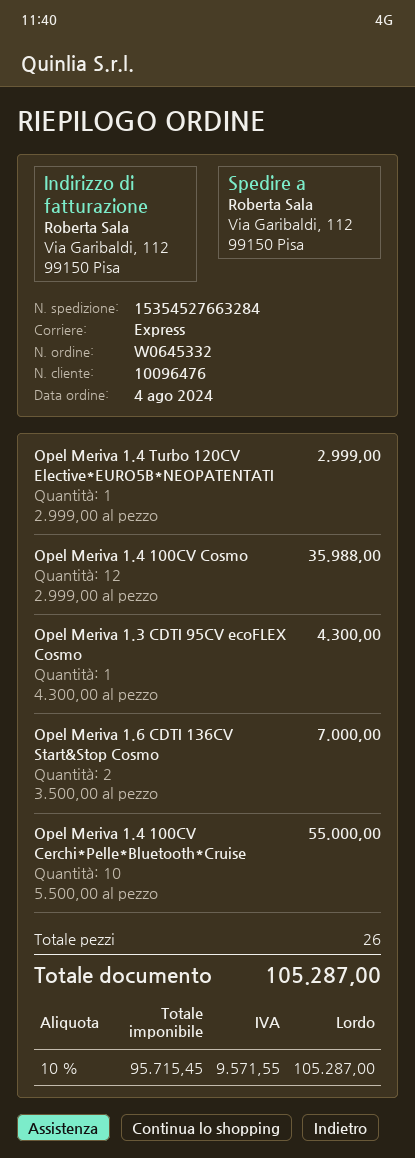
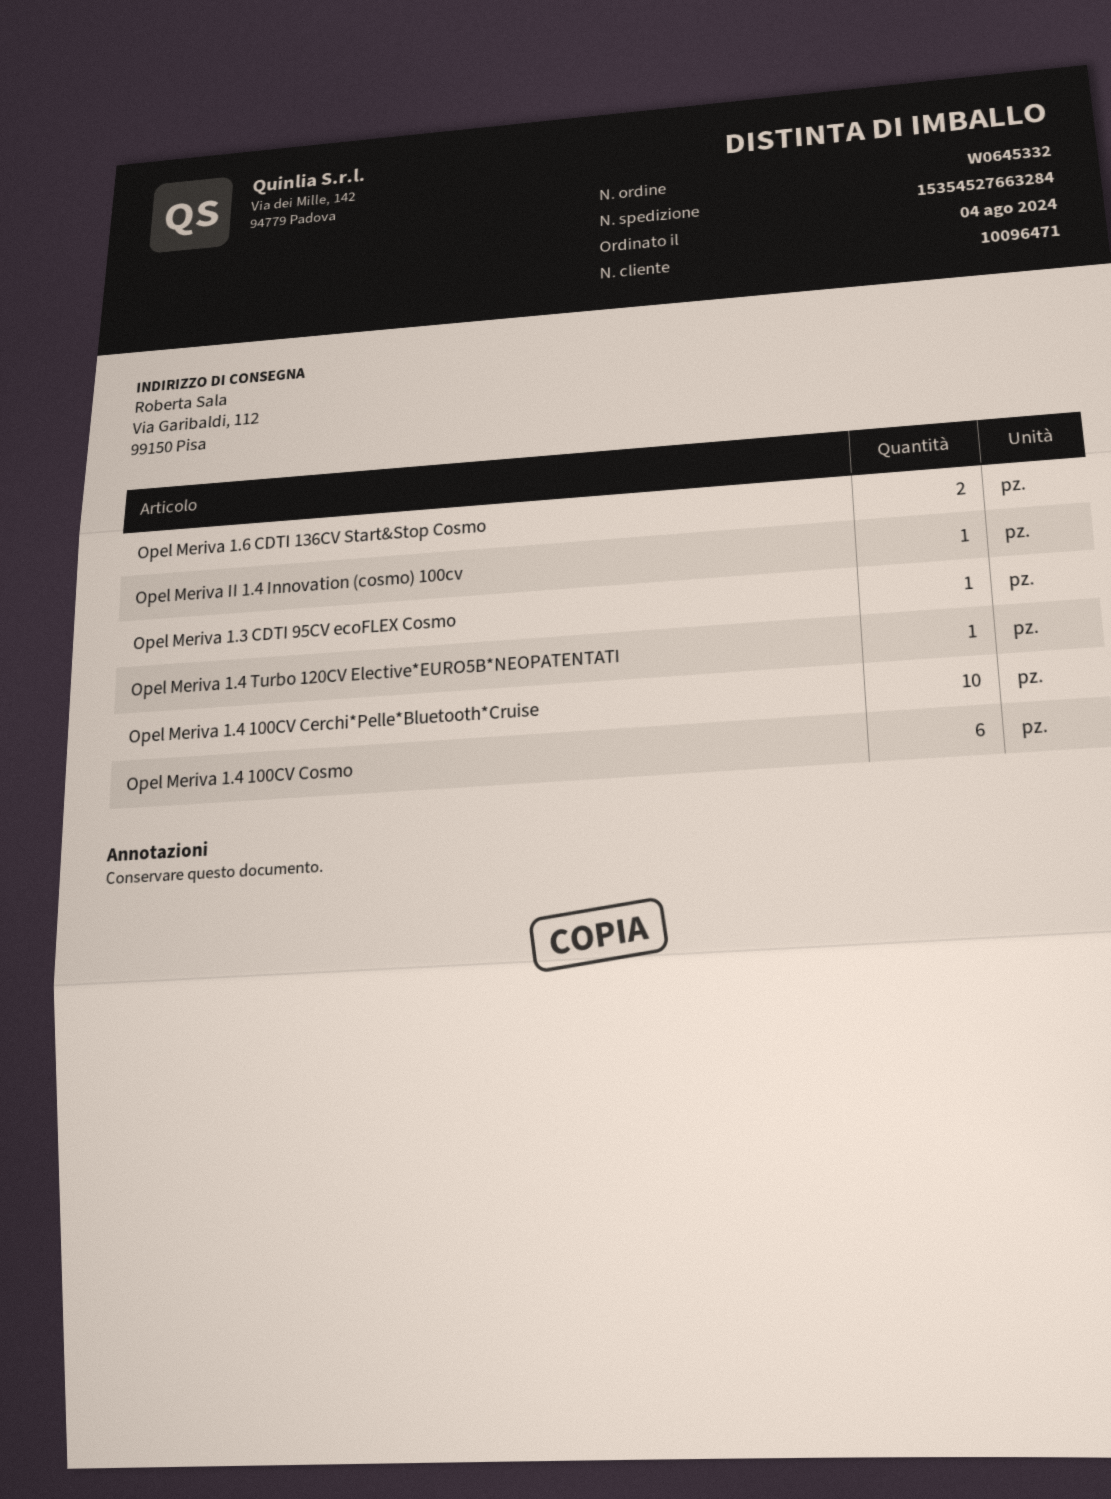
customer number: 10096476 -> 10096471
Opel Meriva 1.4 100CV Cosmo: 12 -> 6
Opel Meriva II 1.4 Innovation (cosmo) 100cv: none -> 1

